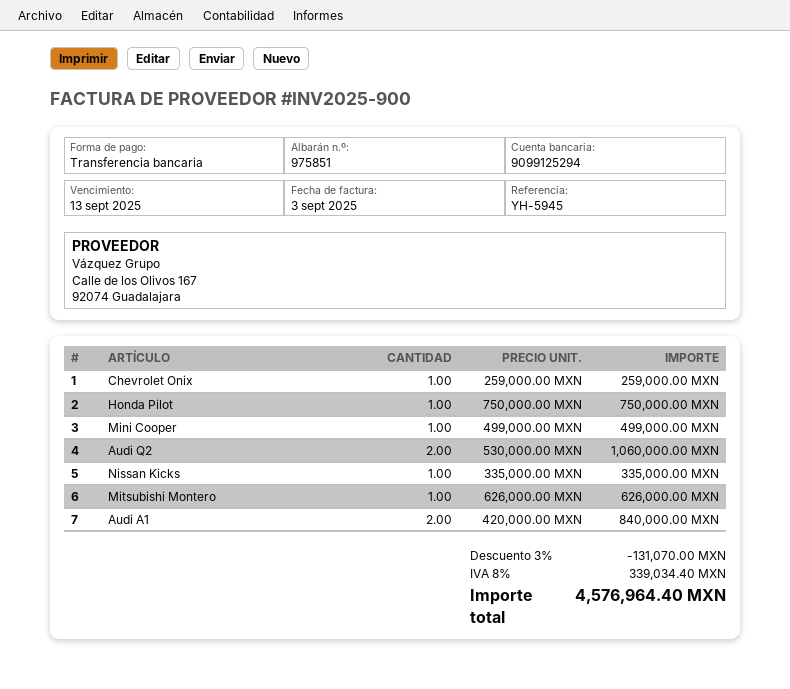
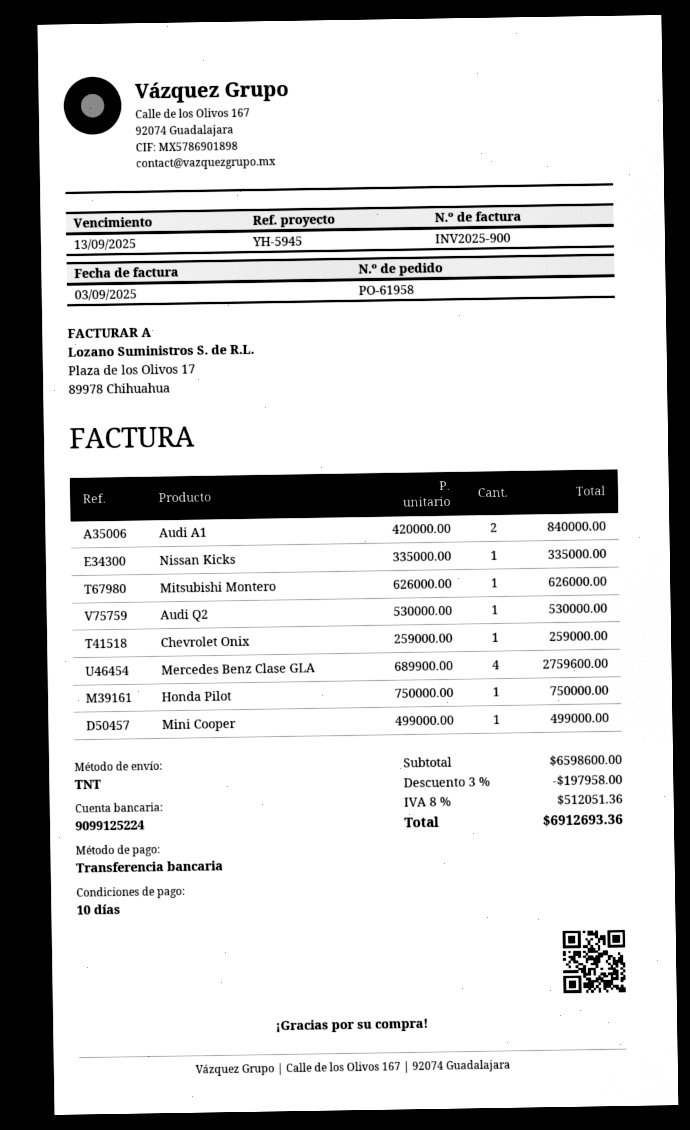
bank account: 9099125294 -> 9099125224
Audi Q2: 2 x 530000.00 = 1060000.00 -> 1 x 530000.00 = 530000.00
Mercedes Benz Clase GLA: none -> 4 x 689900.00 = 2759600.00
discount: 3% = 131070.00 -> 3% = 197958.00
tax: 8% = 339034.40 -> 8% = 512051.36
total: 4576964.40 -> 6912693.36

